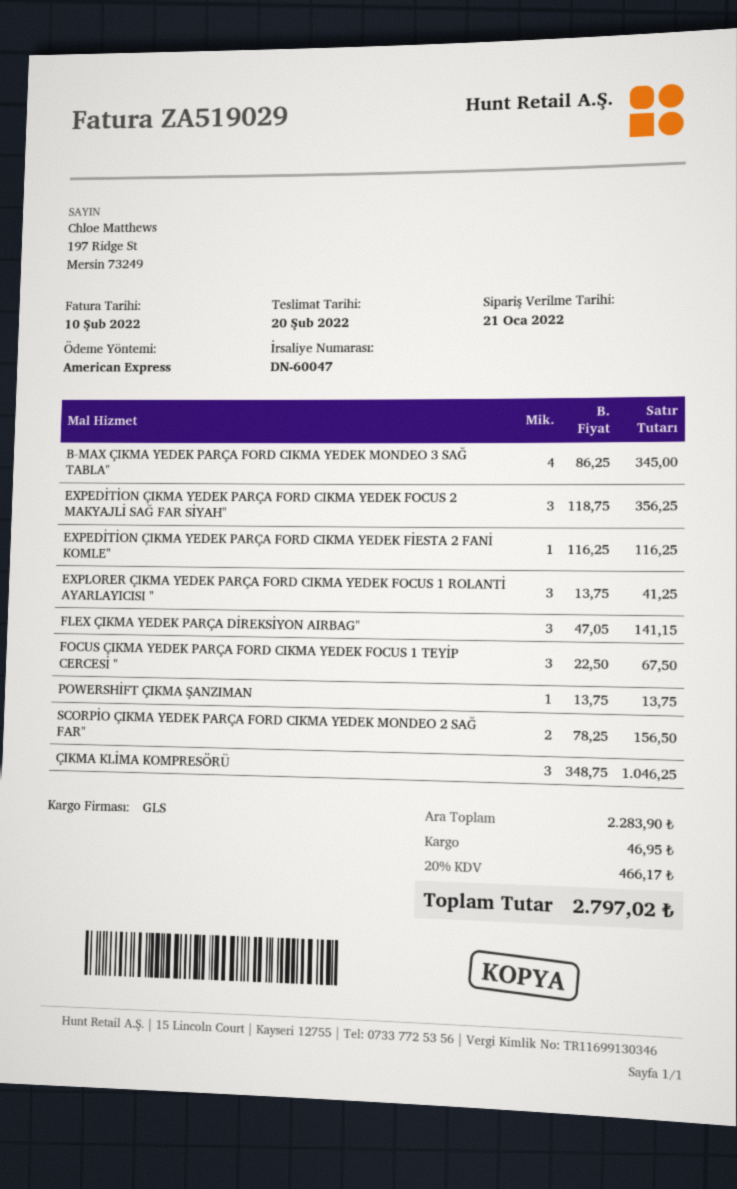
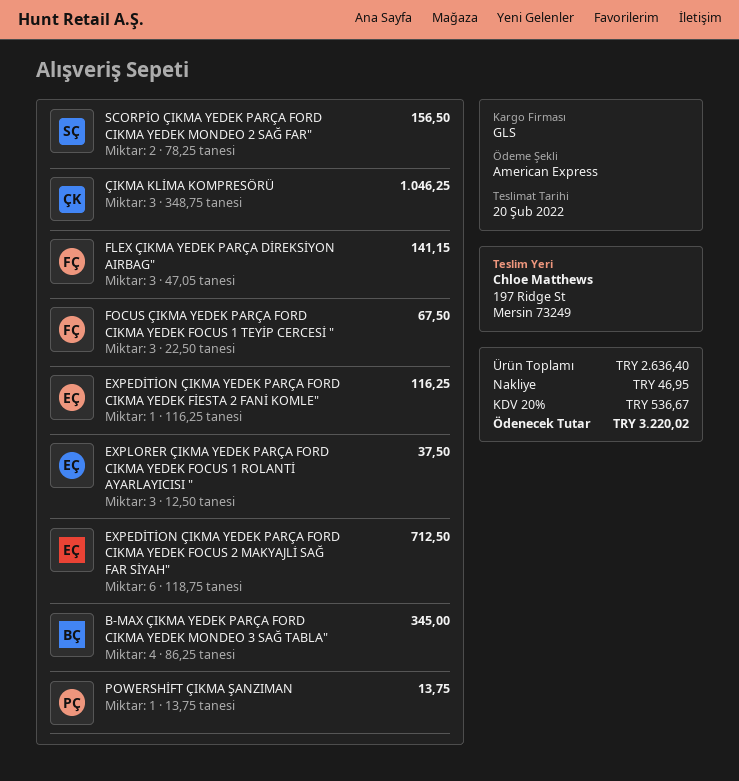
EXPEDİTİON ÇIKMA YEDEK PARÇA FORD CIKMA YEDEK FOCUS 2 MAKYAJLİ SAĞ FAR SİYAH": 3 x 118.75 = 356.25 -> 6 x 118.75 = 712.50
EXPLORER ÇIKMA YEDEK PARÇA FORD CIKMA YEDEK FOCUS 1 ROLANTİ AYARLAYICISI ": 3 x 13.75 = 41.25 -> 3 x 12.50 = 37.50
subtotal: 2283.90 -> 2636.40
tax: 20% = 466.17 -> 20% = 536.67
total: 2797.02 -> 3220.02

